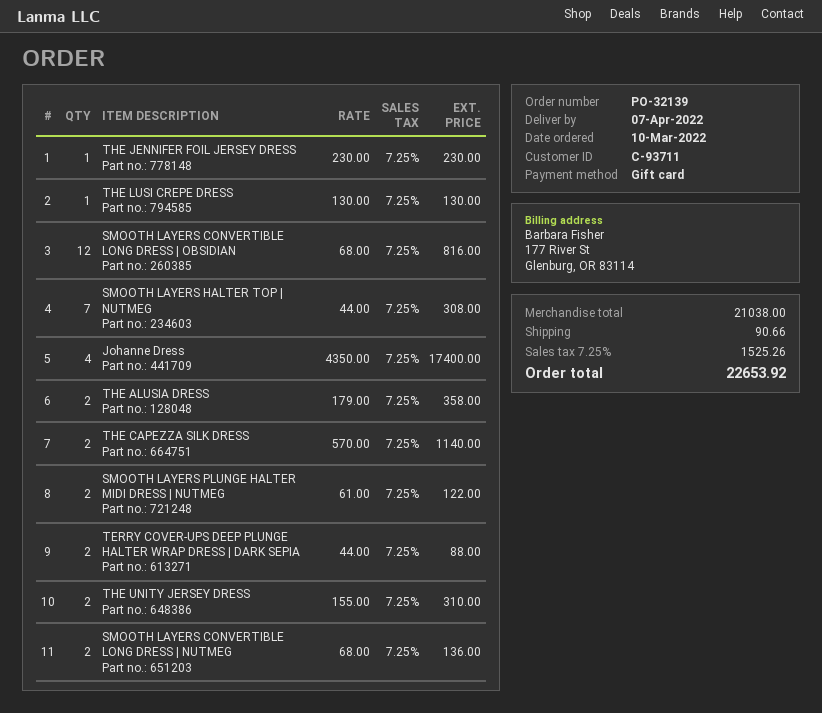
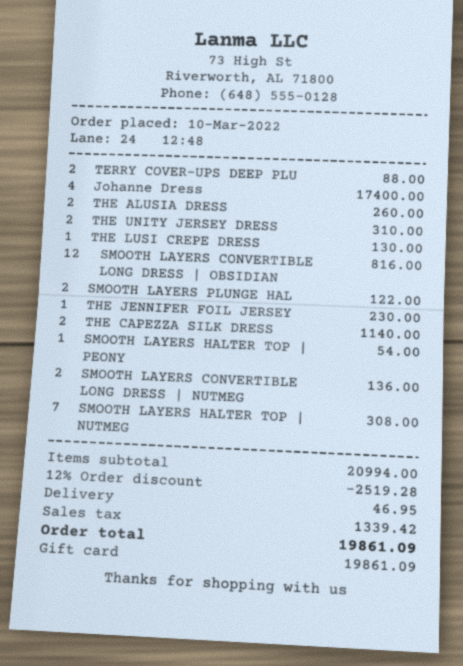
THE ALUSIA DRESS: 2 for 358.00 -> 2 for 260.00
SMOOTH LAYERS HALTER TOP | PEONY: none -> 1 for 54.00
subtotal: 21038.00 -> 20994.00
discount: none -> 12% = 2519.28
shipping: 90.66 -> 46.95
tax: 1525.26 -> 1339.42
total: 22653.92 -> 19861.09

